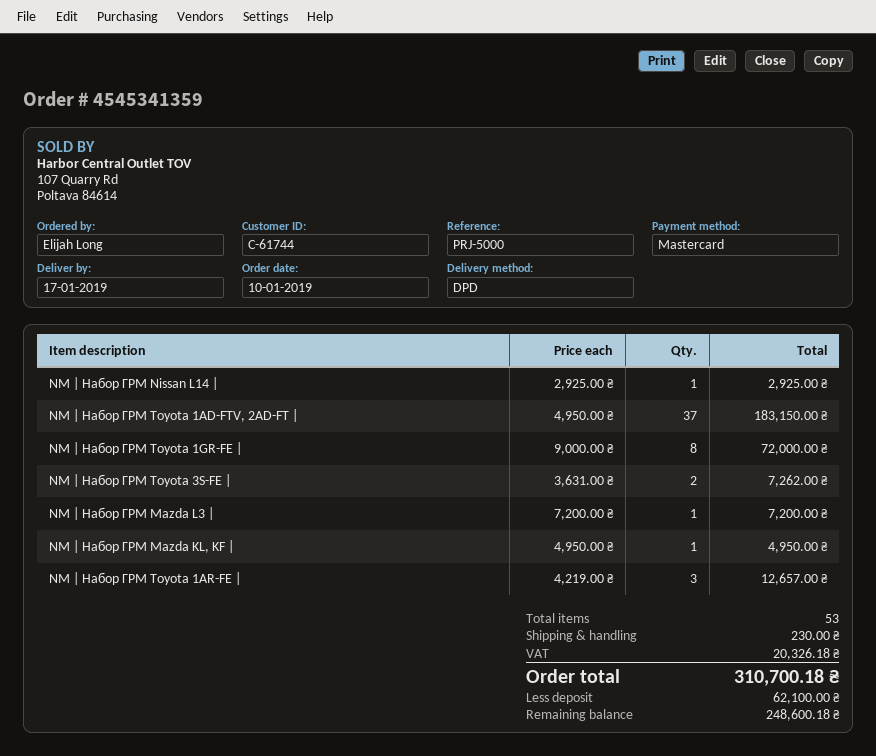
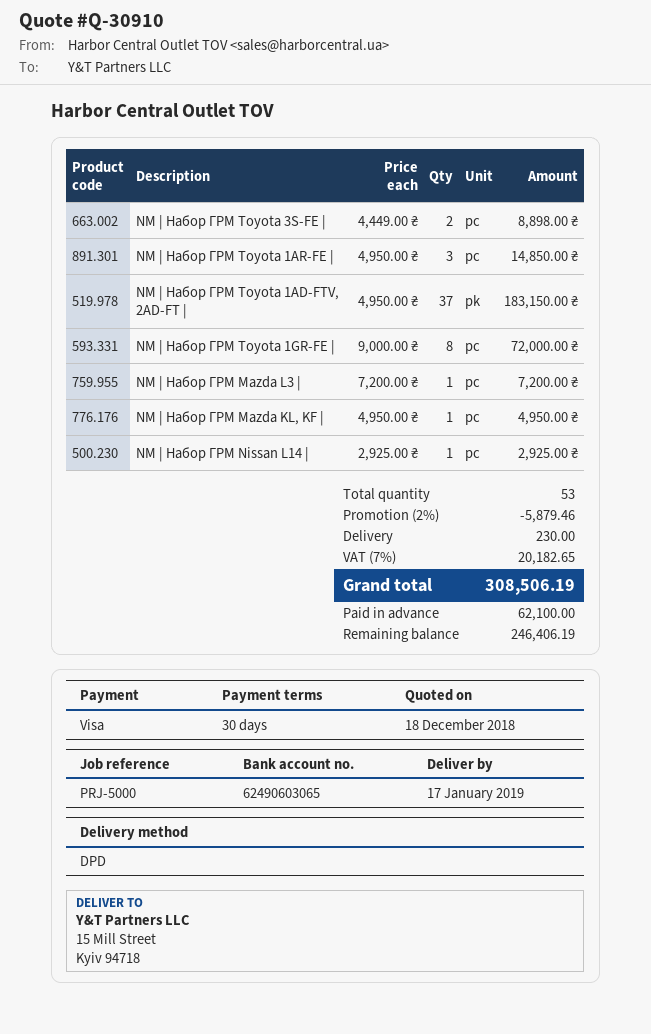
payment method: Mastercard -> Visa
NM | Набор ГРМ Toyota 3S-FE |: 2 x 3631.00 = 7262.00 -> 2 x 4449.00 = 8898.00
NM | Набор ГРМ Toyota 1AR-FE |: 3 x 4219.00 = 12657.00 -> 3 x 4950.00 = 14850.00
discount: none -> 2% = 5879.46
tax: 20326.18 -> 20182.65
total: 310700.18 -> 308506.19
balance: 248600.18 -> 246406.19

